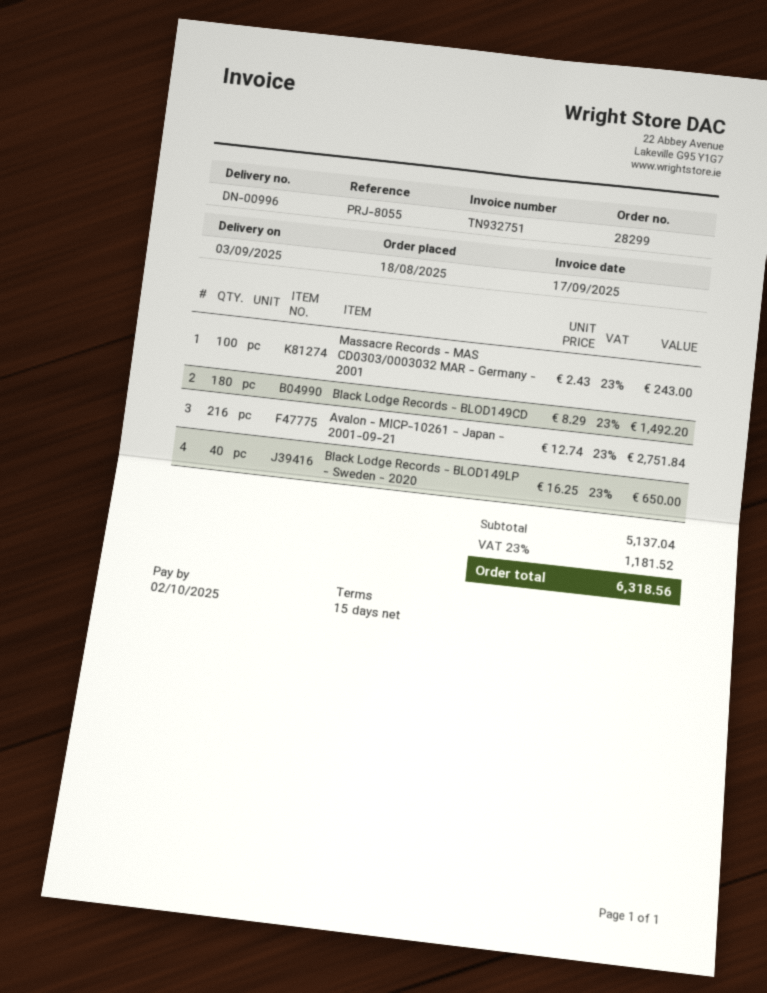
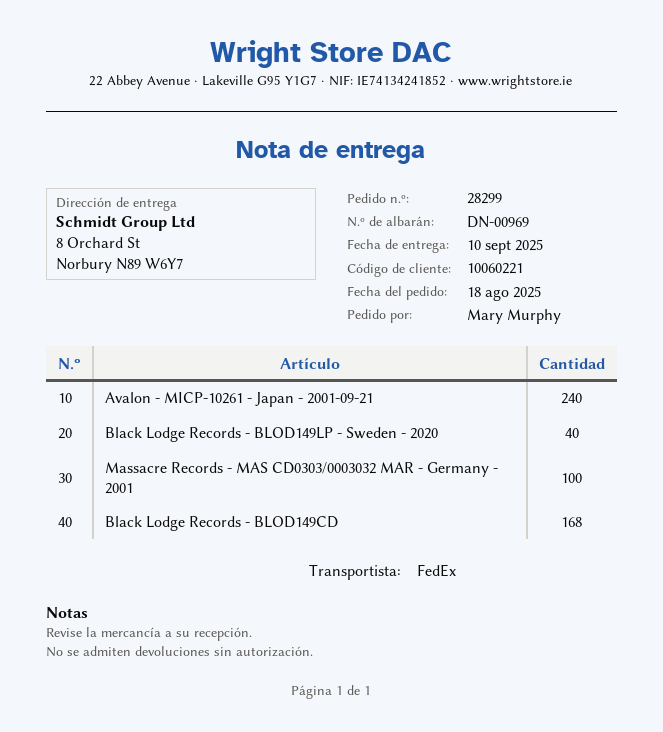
delivery note number: DN-00996 -> DN-00969
delivery date: 2025-09-03 -> 2025-09-10
Black Lodge Records - BLOD149CD: 180 -> 168
Avalon - MICP-10261 - Japan - 2001-09-21: 216 -> 240

